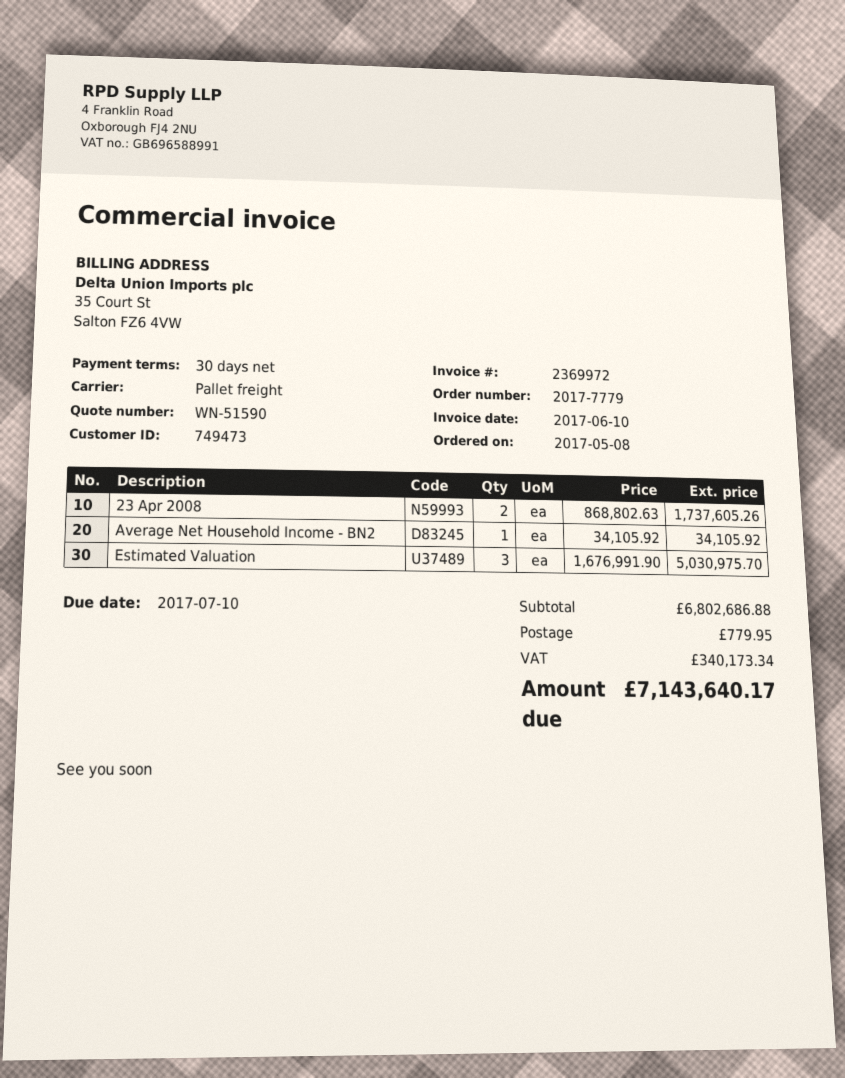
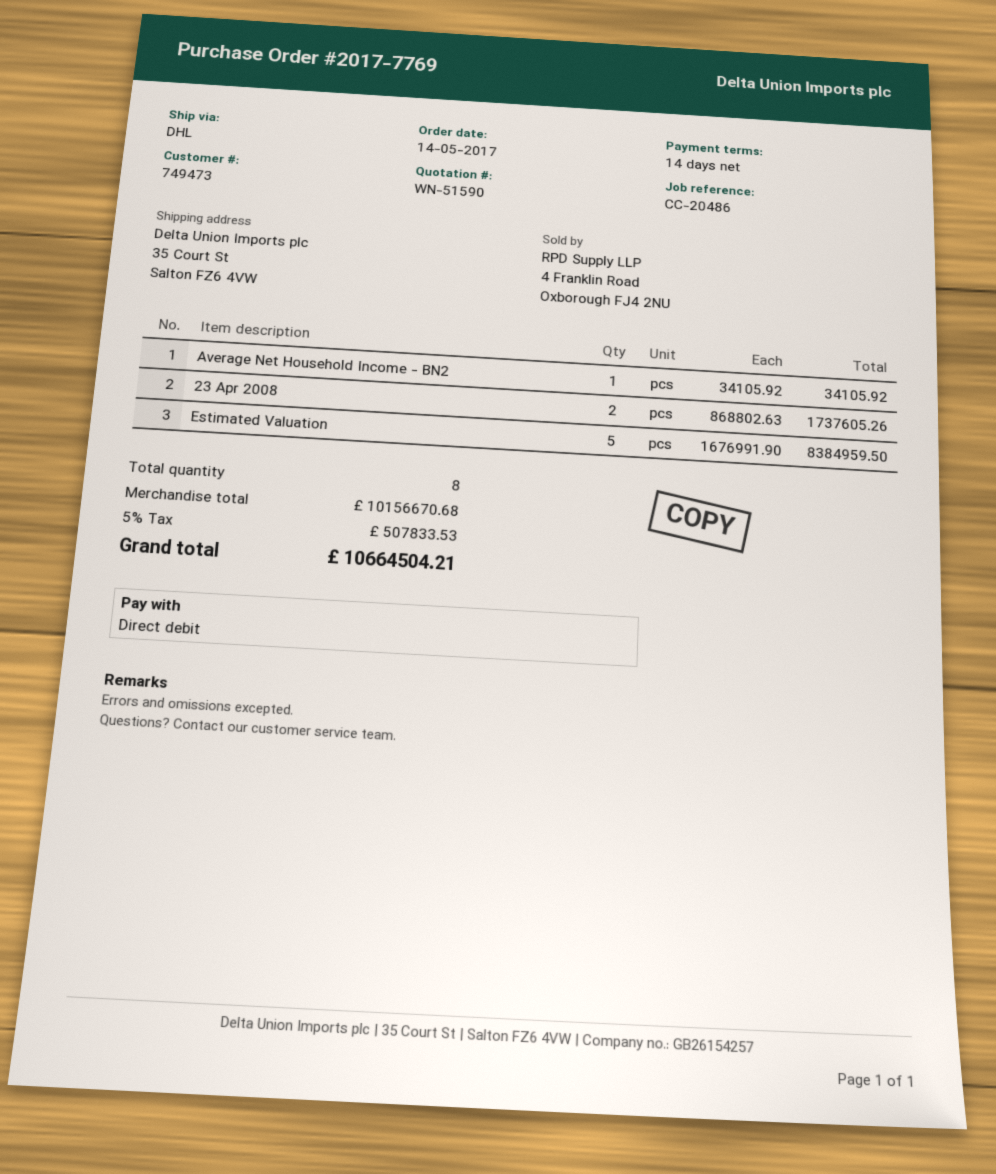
order number: 2017-7779 -> 2017-7769
order date: 2017-05-08 -> 2017-05-14
payment terms: 30 days -> 14 days
shipping method: pallet freight -> DHL
Estimated Valuation: 3 x 1676991.90 = 5030975.70 -> 5 x 1676991.90 = 8384959.50
subtotal: 6802686.88 -> 10156670.68
shipping: 779.95 -> none
tax: 340173.34 -> 507833.53
total: 7143640.17 -> 10664504.21

